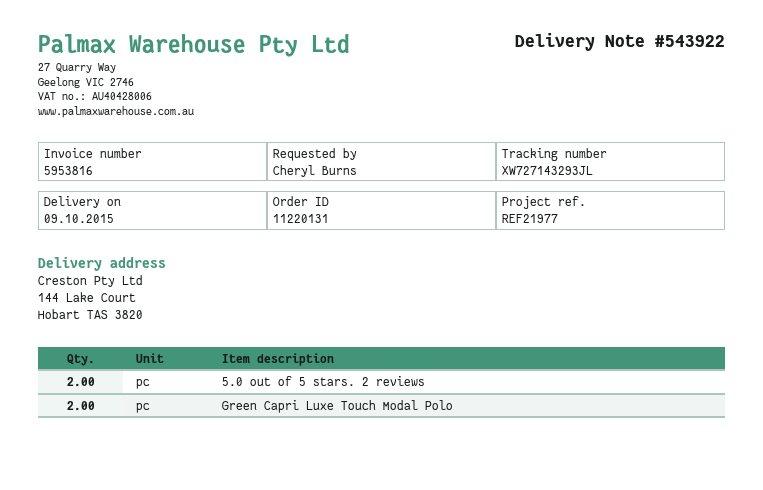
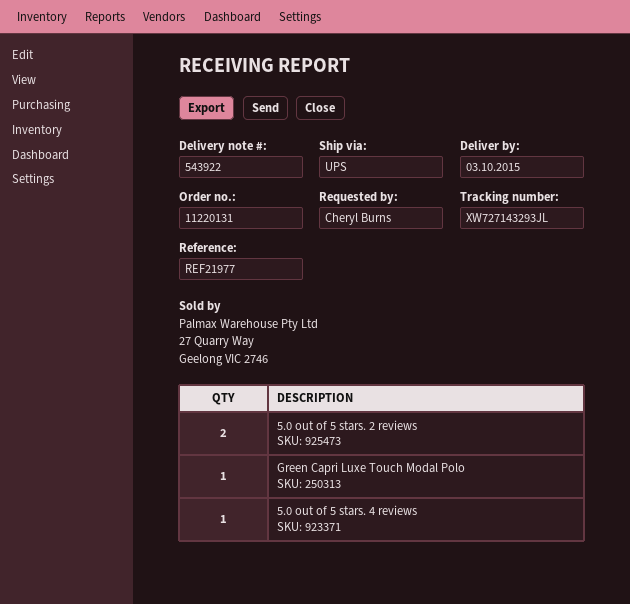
delivery date: 2015-10-09 -> 2015-10-03
Green Capri Luxe Touch Modal Polo: 2 -> 1
5.0 out of 5 stars. 4 reviews: none -> 1

